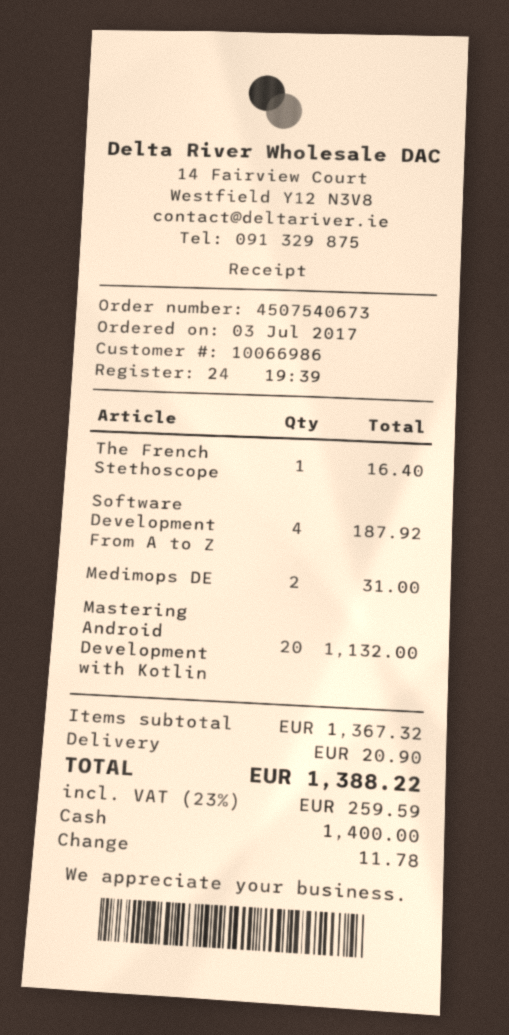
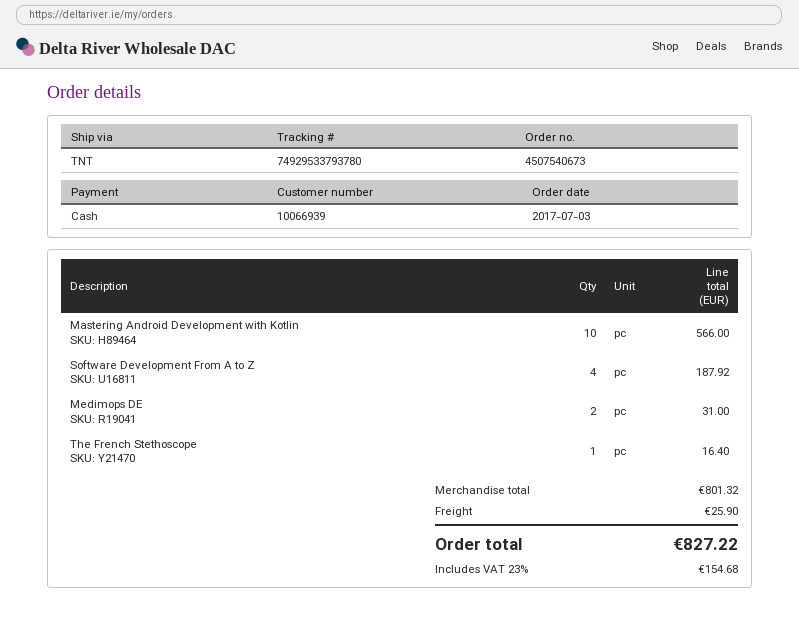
customer number: 10066986 -> 10066939
Mastering Android Development with Kotlin: 20 for 1132.00 -> 10 for 566.00
subtotal: 1367.32 -> 801.32
shipping: 20.90 -> 25.90
tax: 23% = 259.59 -> 23% = 154.68
total: 1388.22 -> 827.22

